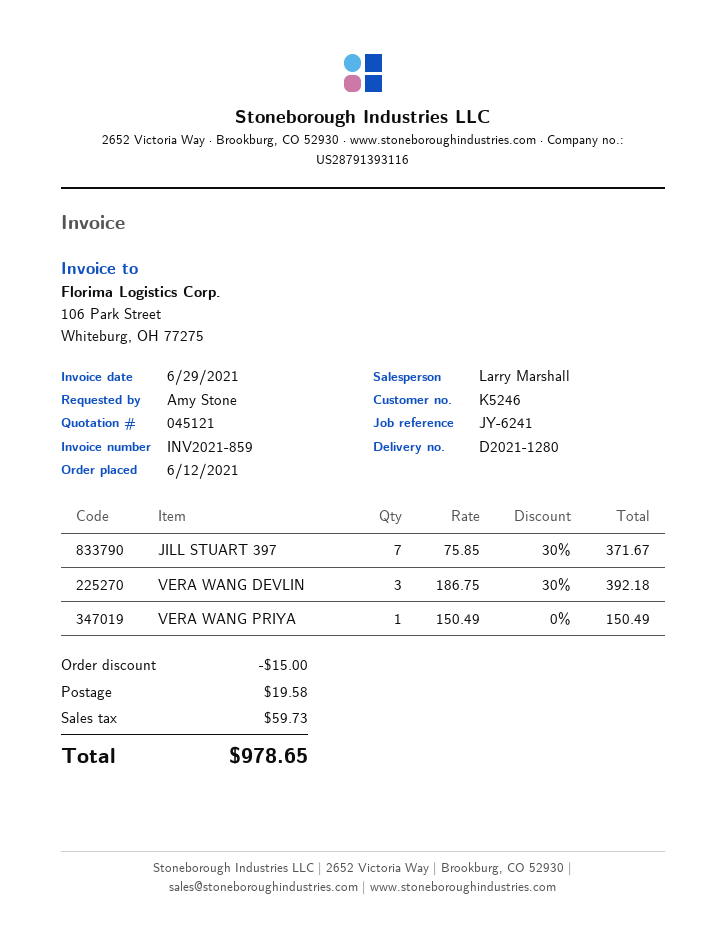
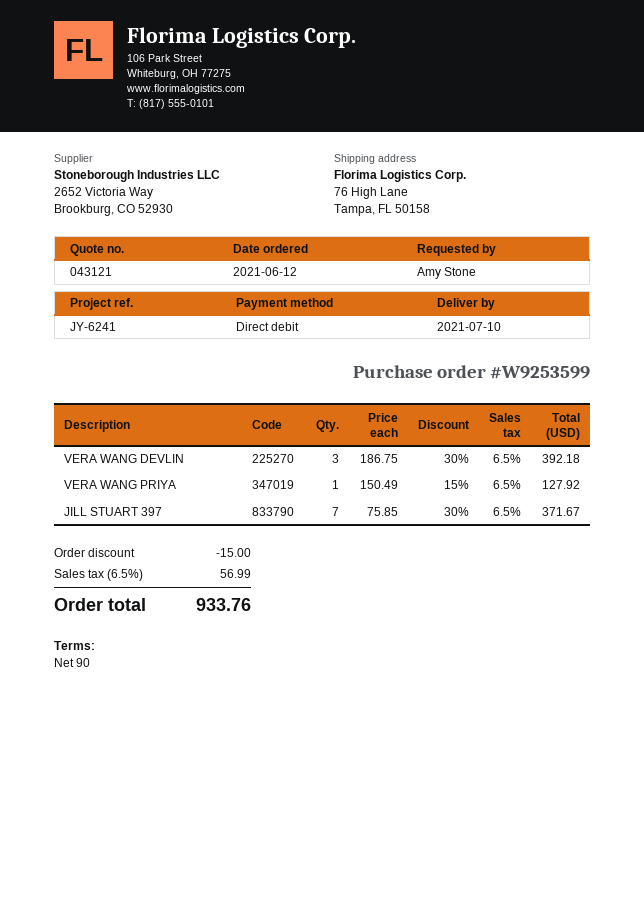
quote number: 045121 -> 043121
VERA WANG PRIYA: 1 x 150.49 = 150.49 -> 1 x 150.49 - 15% = 127.92
shipping: 19.58 -> none
tax: 59.73 -> 56.99
total: 978.65 -> 933.76

